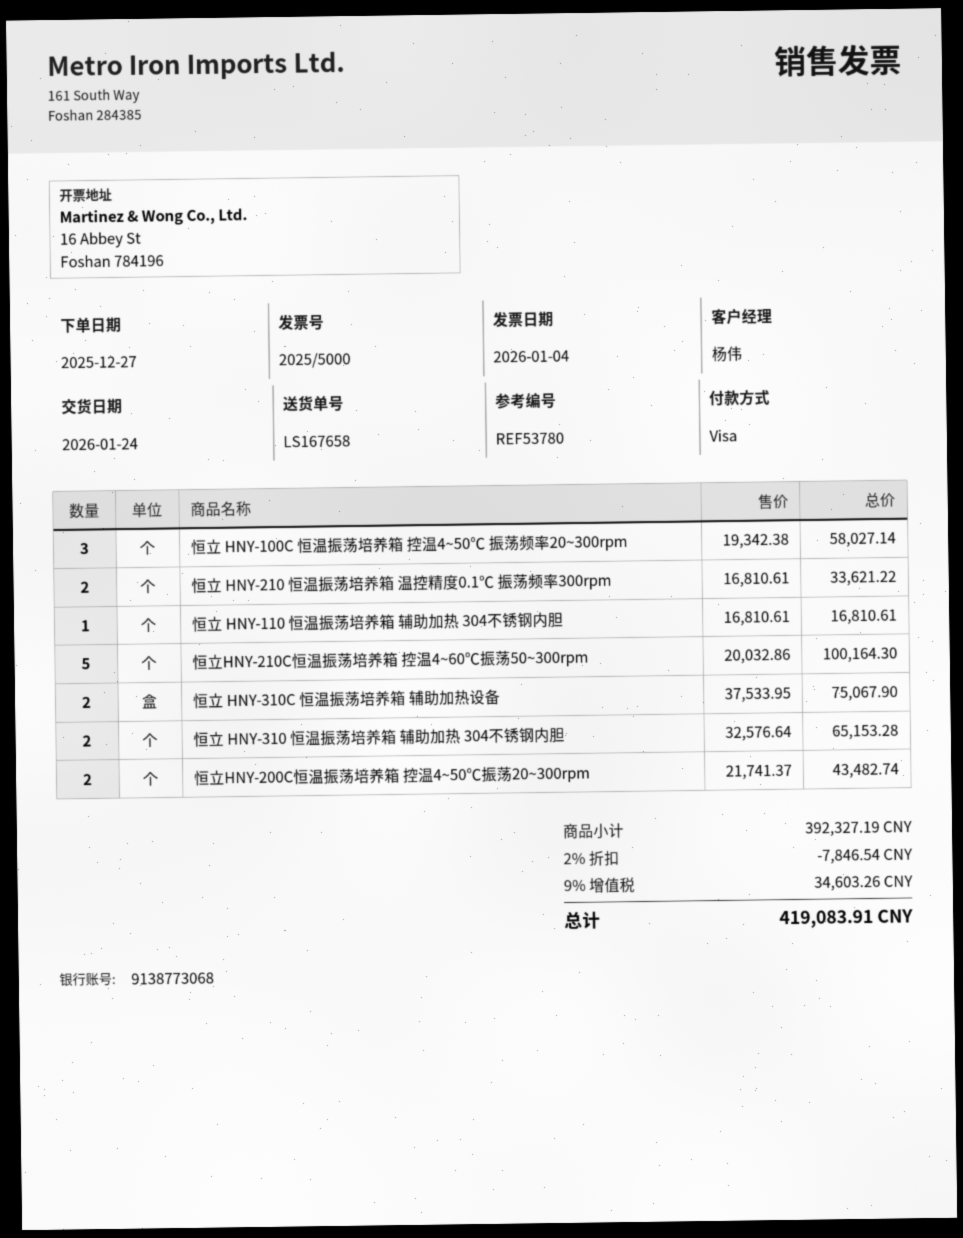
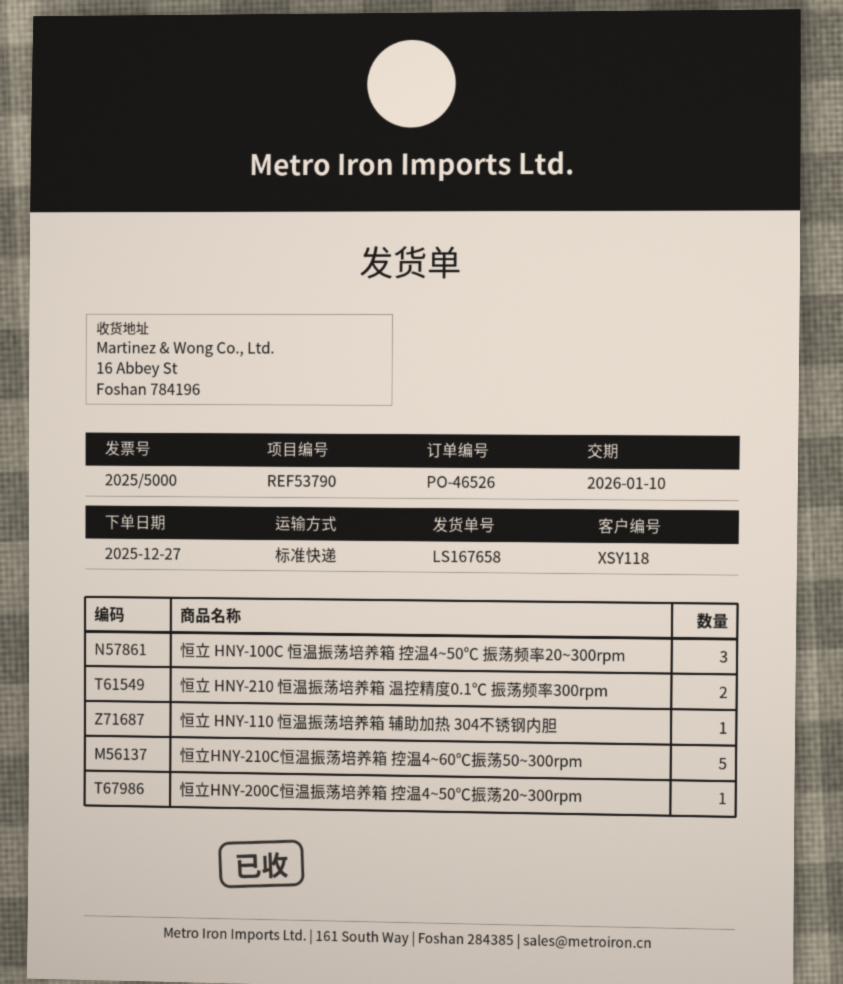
delivery date: 2026-01-24 -> 2026-01-10
reference: REF53780 -> REF53790
恒立 HNY-310C 恒温振荡培养箱 辅助加热设备: 2 -> none
恒立 HNY-310 恒温振荡培养箱 辅助加热 304不锈钢内胆: 2 -> none
恒立HNY-200C恒温振荡培养箱 控温4~50℃振荡20~300rpm: 2 -> 1

